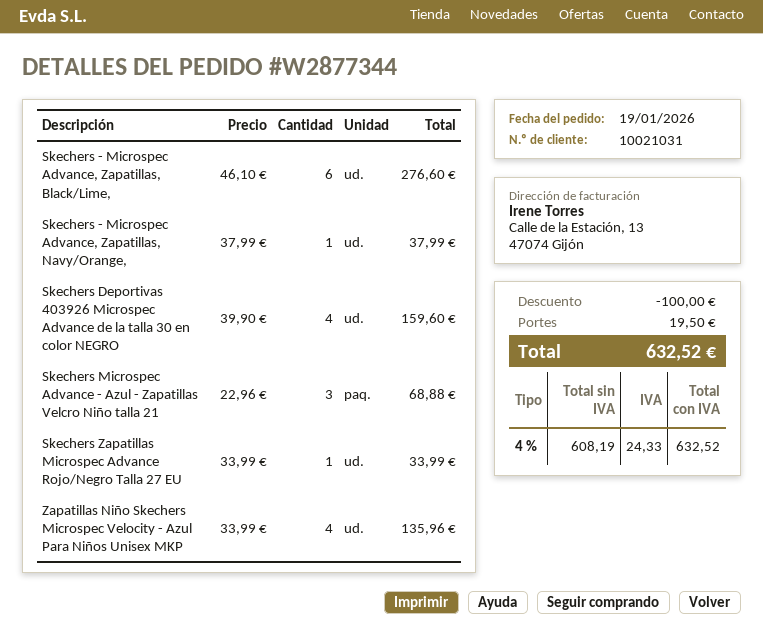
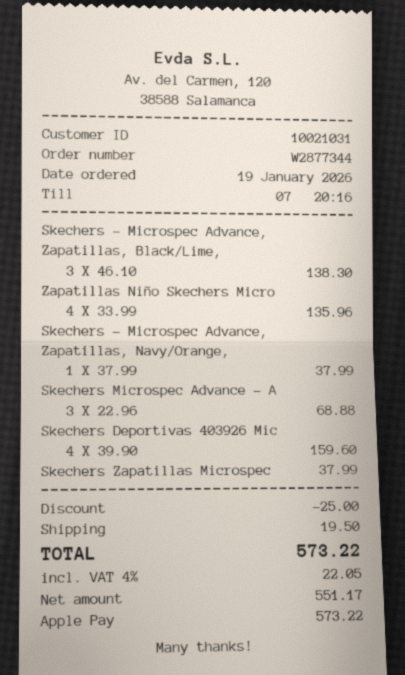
Skechers - Microspec Advance, Zapatillas, Black/Lime,: 6 x 46.10 = 276.60 -> 3 x 46.10 = 138.30
Skechers Zapatillas Microspec Advance Rojo/Negro Talla 27 EU: 1 x 33.99 = 33.99 -> 1 x 37.99 = 37.99
discount: 100.00 -> 25.00
net: 608.19 -> 551.17
tax: 4% = 24.33 -> 4% = 22.05
total: 632.52 -> 573.22

